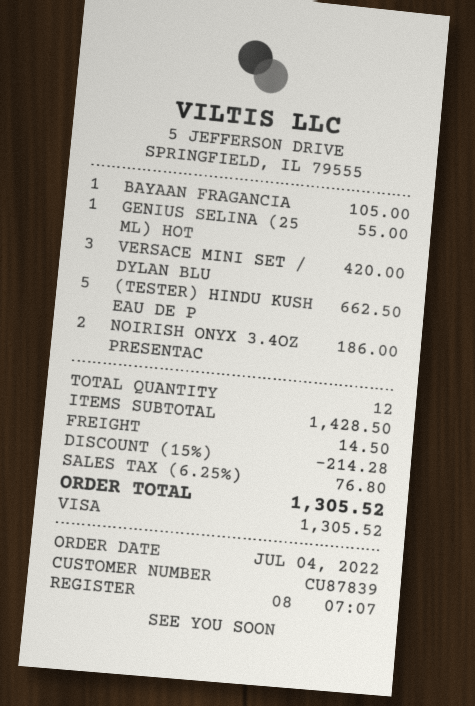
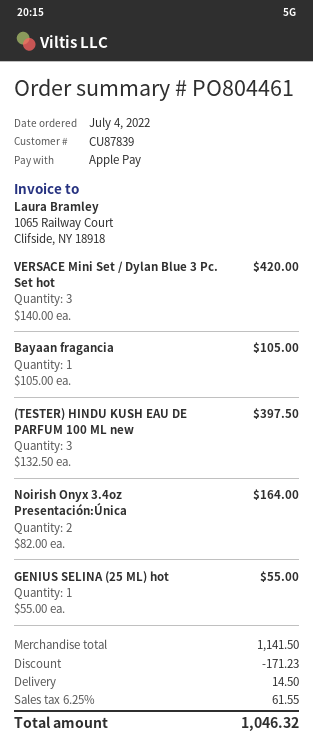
payment method: Visa -> Apple Pay
(TESTER) HINDU KUSH EAU DE P: 5 for 662.50 -> 3 for 397.50
NOIRISH ONYX 3.4OZ PRESENTAC: 2 for 186.00 -> 2 for 164.00
subtotal: 1428.50 -> 1141.50
discount: 214.28 -> 171.23
tax: 6.25% = 76.80 -> 6.25% = 61.55
total: 1305.52 -> 1046.32

